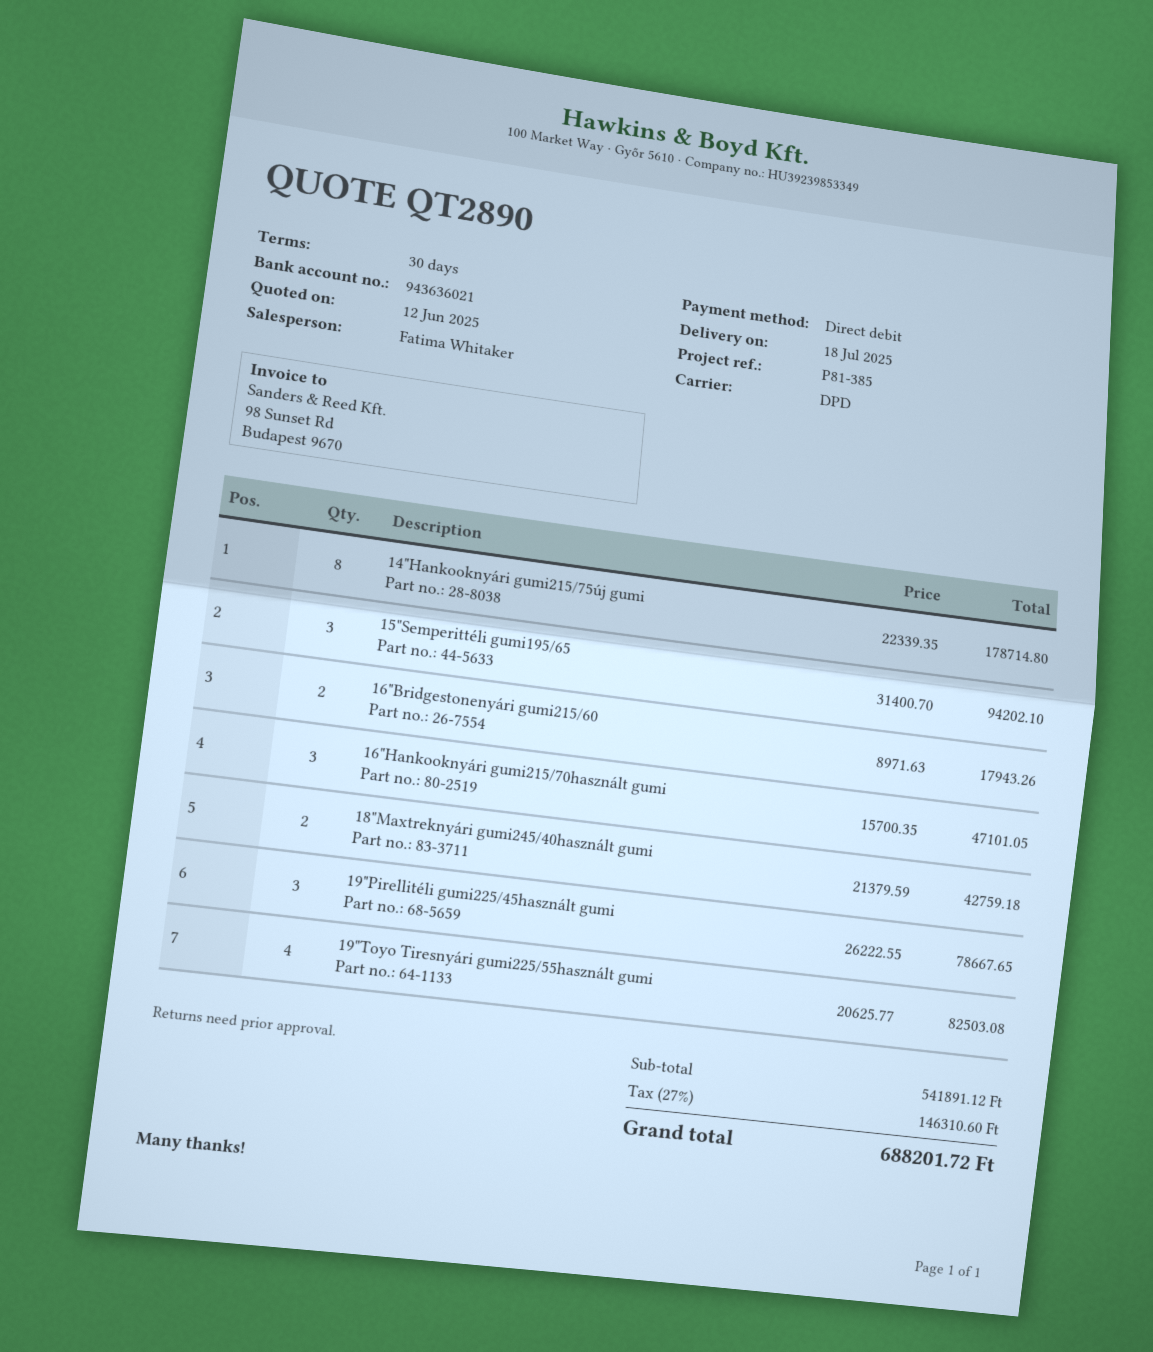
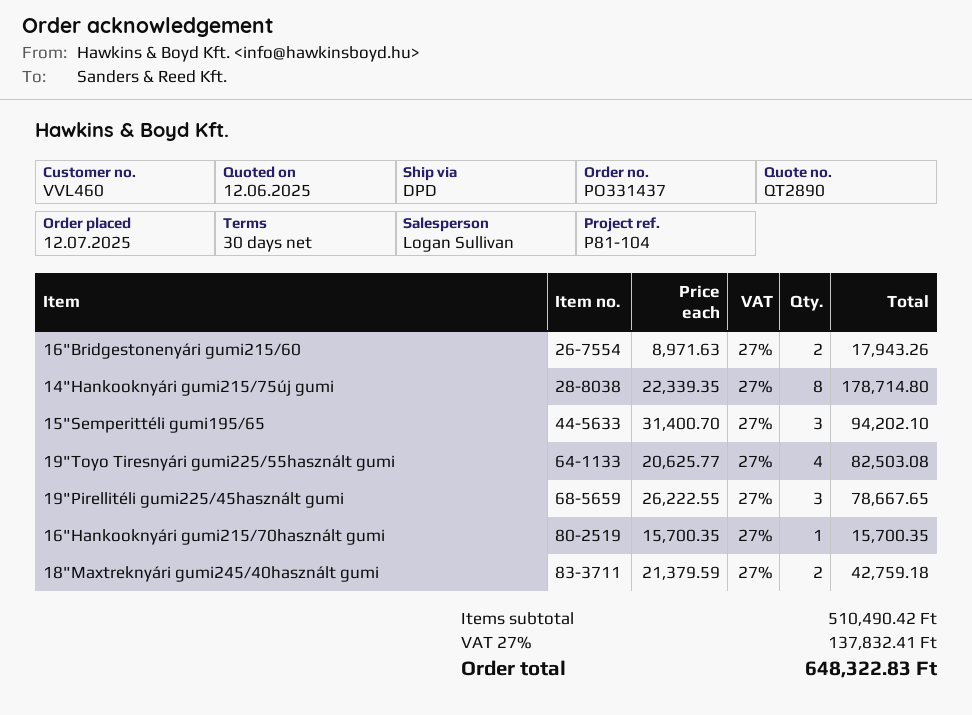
reference: P81-385 -> P81-104
sales rep: Fatima Whitaker -> Logan Sullivan
16"Hankooknyári gumi215/70használt gumi: 3 x 15700.35 = 47101.05 -> 1 x 15700.35 = 15700.35
subtotal: 541891.12 -> 510490.42
tax: 27% = 146310.60 -> 27% = 137832.41
total: 688201.72 -> 648322.83

